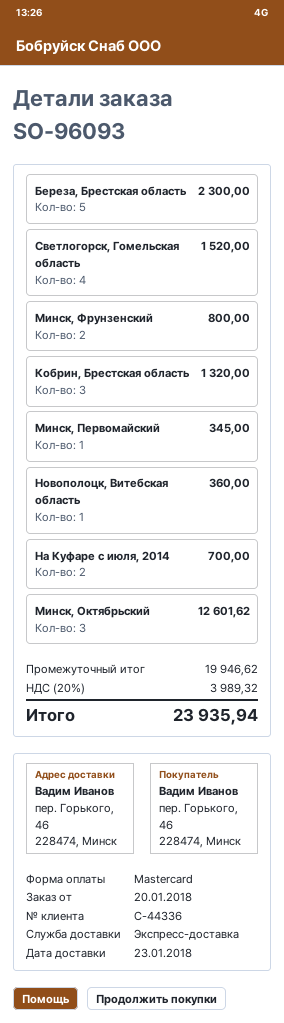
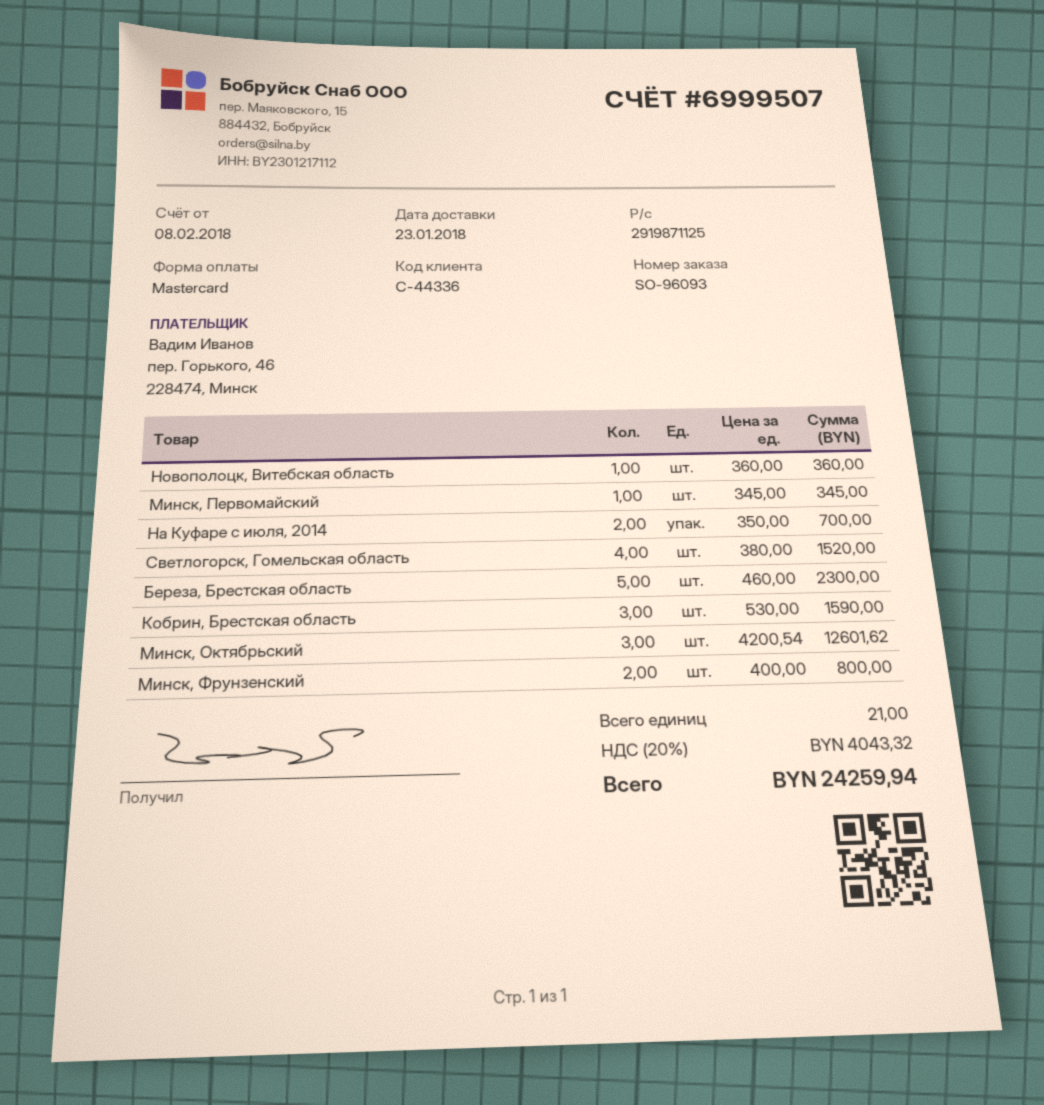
Кобрин, Брестская область: 3 for 1320.00 -> 3 for 1590.00
tax: 20% = 3989.32 -> 20% = 4043.32
total: 23935.94 -> 24259.94

